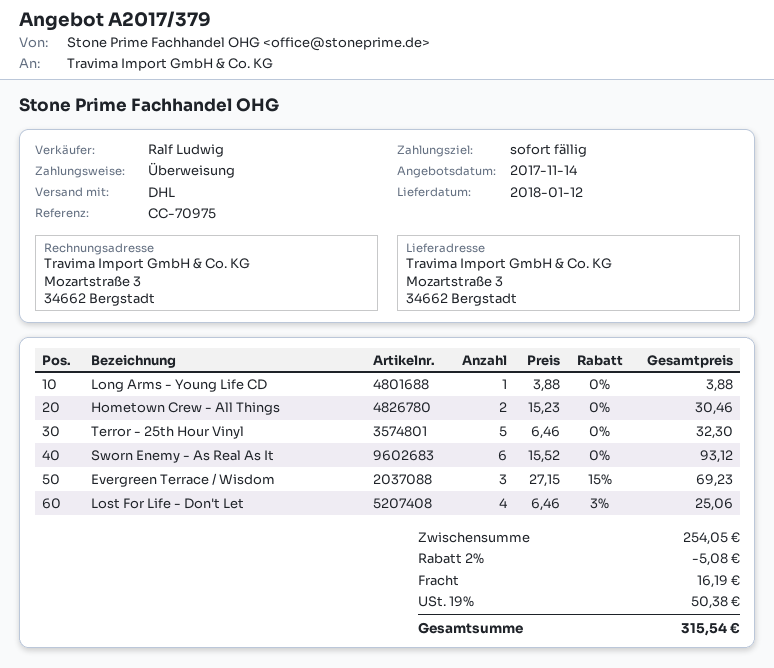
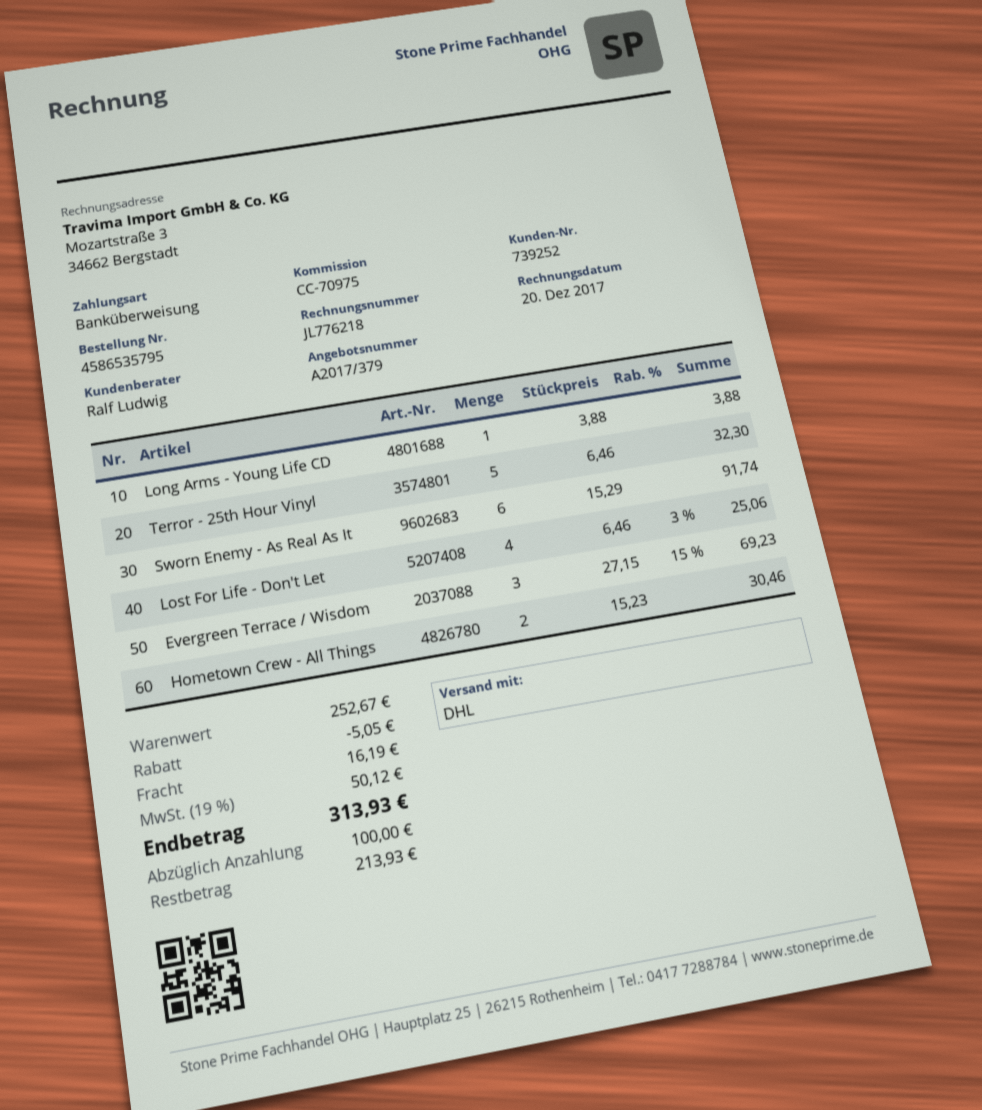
Sworn Enemy - As Real As It: 6 x 15.52 = 93.12 -> 6 x 15.29 = 91.74
subtotal: 254.05 -> 252.67
discount: 5.08 -> 5.05
tax: 19% = 50.38 -> 19% = 50.12
total: 315.54 -> 313.93

